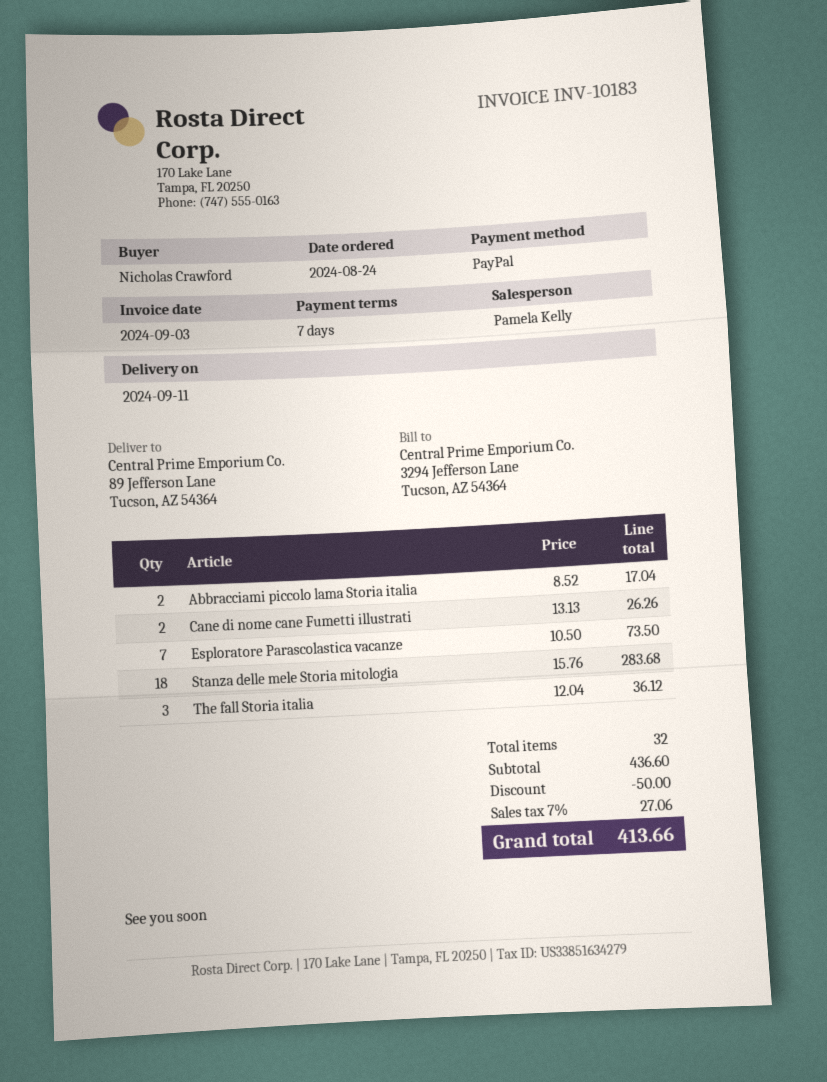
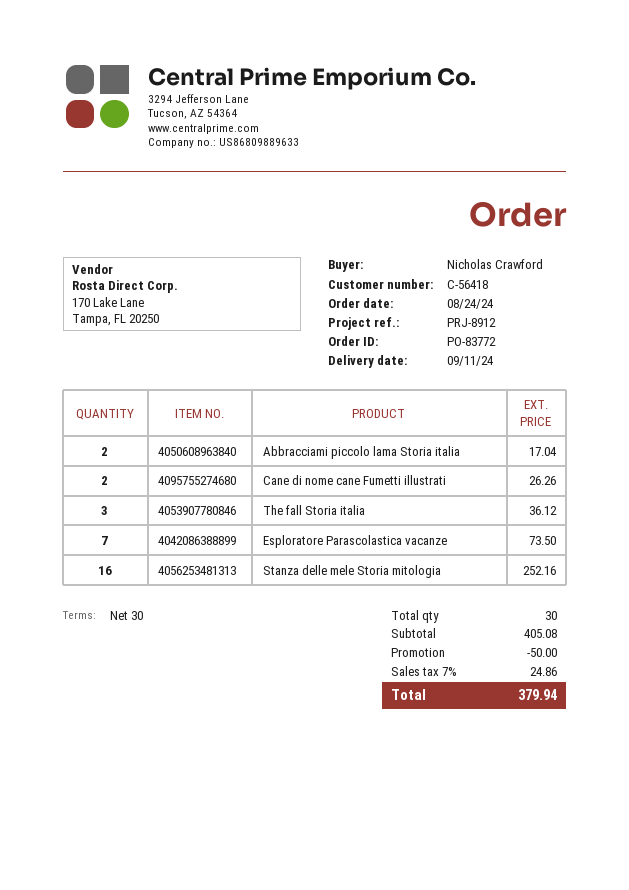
payment terms: 7 days -> 30 days
Stanza delle mele Storia mitologia: 18 for 283.68 -> 16 for 252.16
total quantity: 32 -> 30
subtotal: 436.60 -> 405.08
tax: 7% = 27.06 -> 7% = 24.86
total: 413.66 -> 379.94

